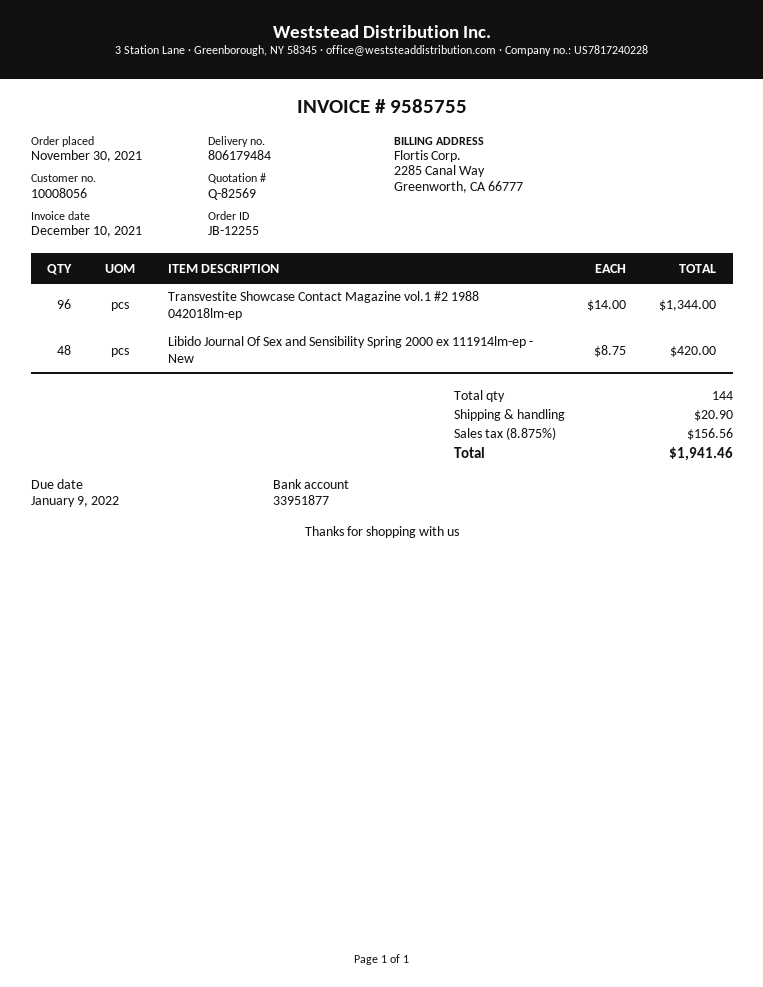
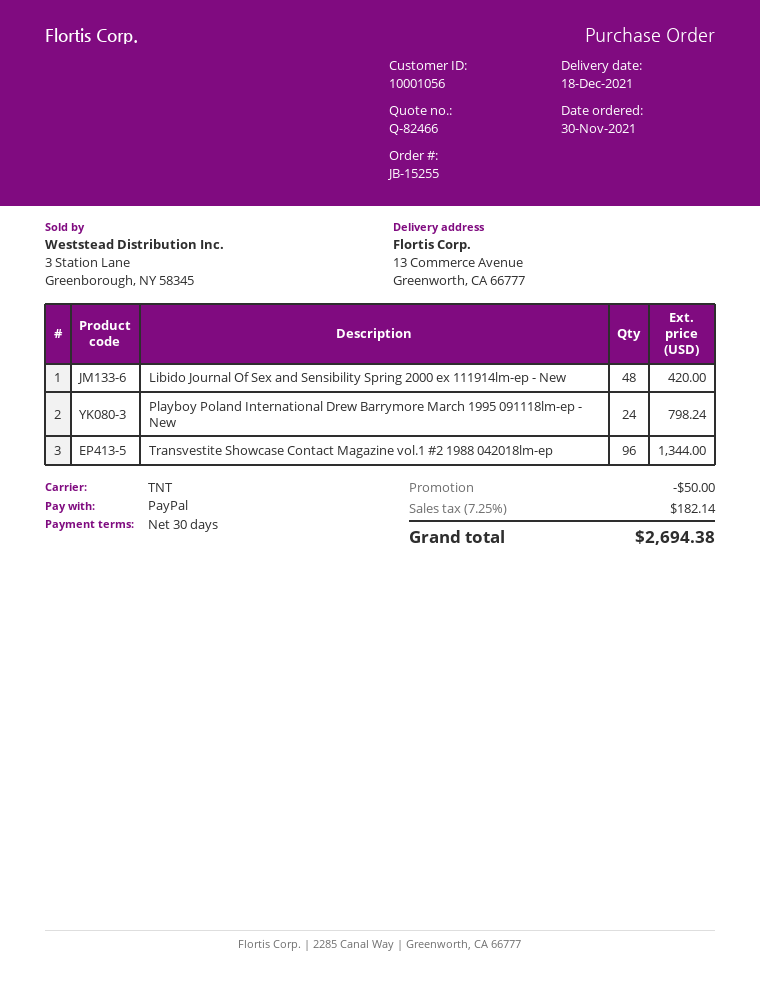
quote number: Q-82569 -> Q-82466
order number: JB-12255 -> JB-15255
customer number: 10008056 -> 10001056
Playboy Poland International Drew Barrymore March 1995 091118lm-ep - New: none -> 24 for 798.24
discount: none -> 50.00
shipping: 20.90 -> none
tax: 8.875% = 156.56 -> 7.25% = 182.14
total: 1941.46 -> 2694.38

